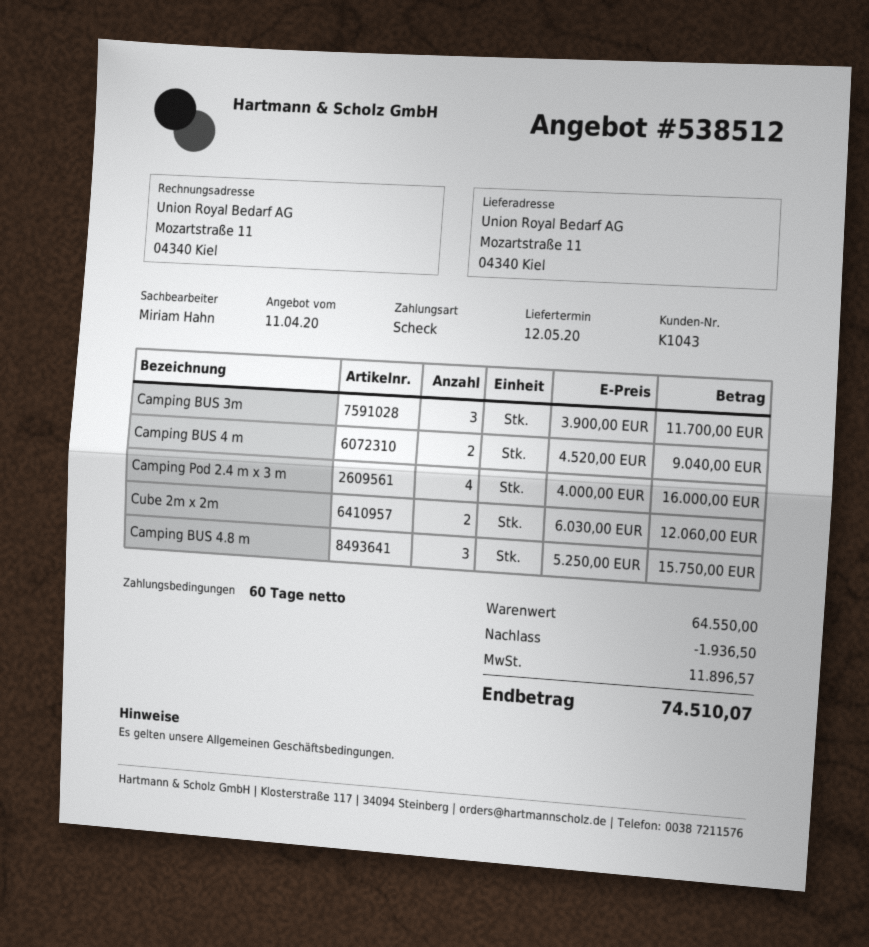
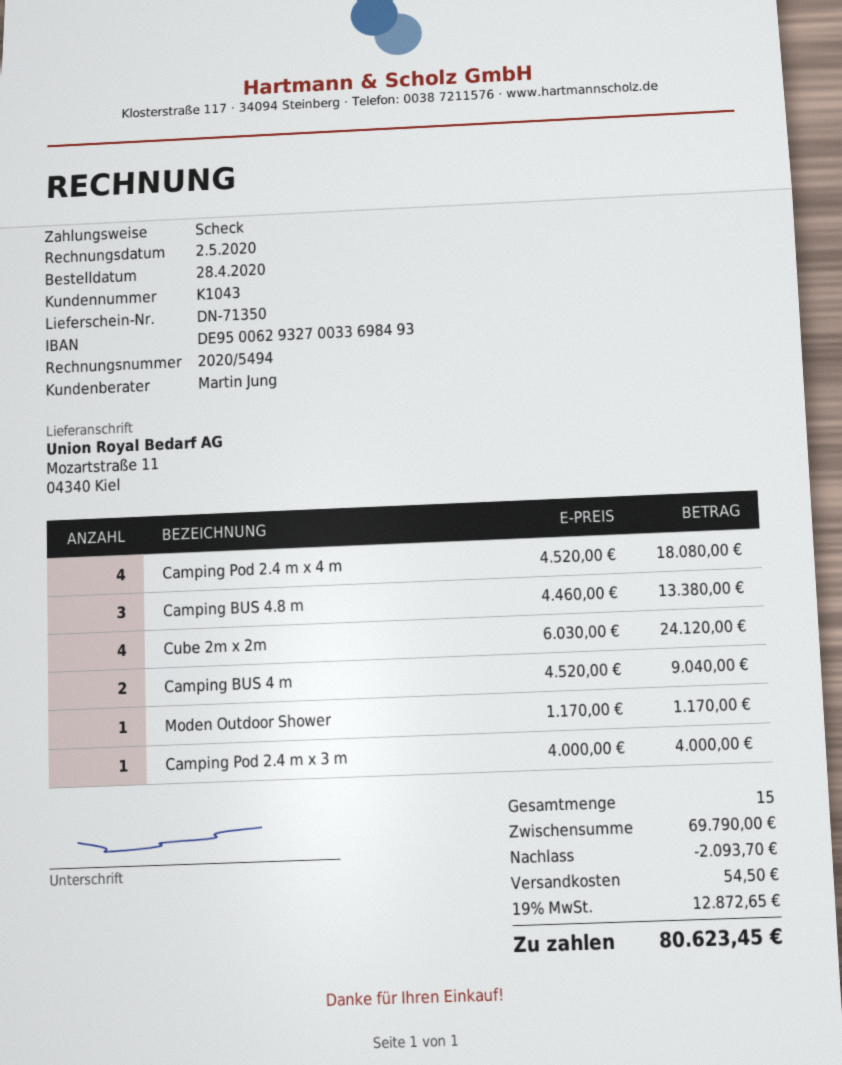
sales rep: Miriam Hahn -> Martin Jung
Camping BUS 3m: 3 x 3900.00 = 11700.00 -> none
Camping Pod 2.4 m x 3 m: 4 x 4000.00 = 16000.00 -> 1 x 4000.00 = 4000.00
Cube 2m x 2m: 2 x 6030.00 = 12060.00 -> 4 x 6030.00 = 24120.00
Camping BUS 4.8 m: 3 x 5250.00 = 15750.00 -> 3 x 4460.00 = 13380.00
Camping Pod 2.4 m x 4 m: none -> 4 x 4520.00 = 18080.00
Moden Outdoor Shower: none -> 1 x 1170.00 = 1170.00
subtotal: 64550.00 -> 69790.00
discount: 1936.50 -> 2093.70
shipping: none -> 54.50
tax: 11896.57 -> 12872.65
total: 74510.07 -> 80623.45

